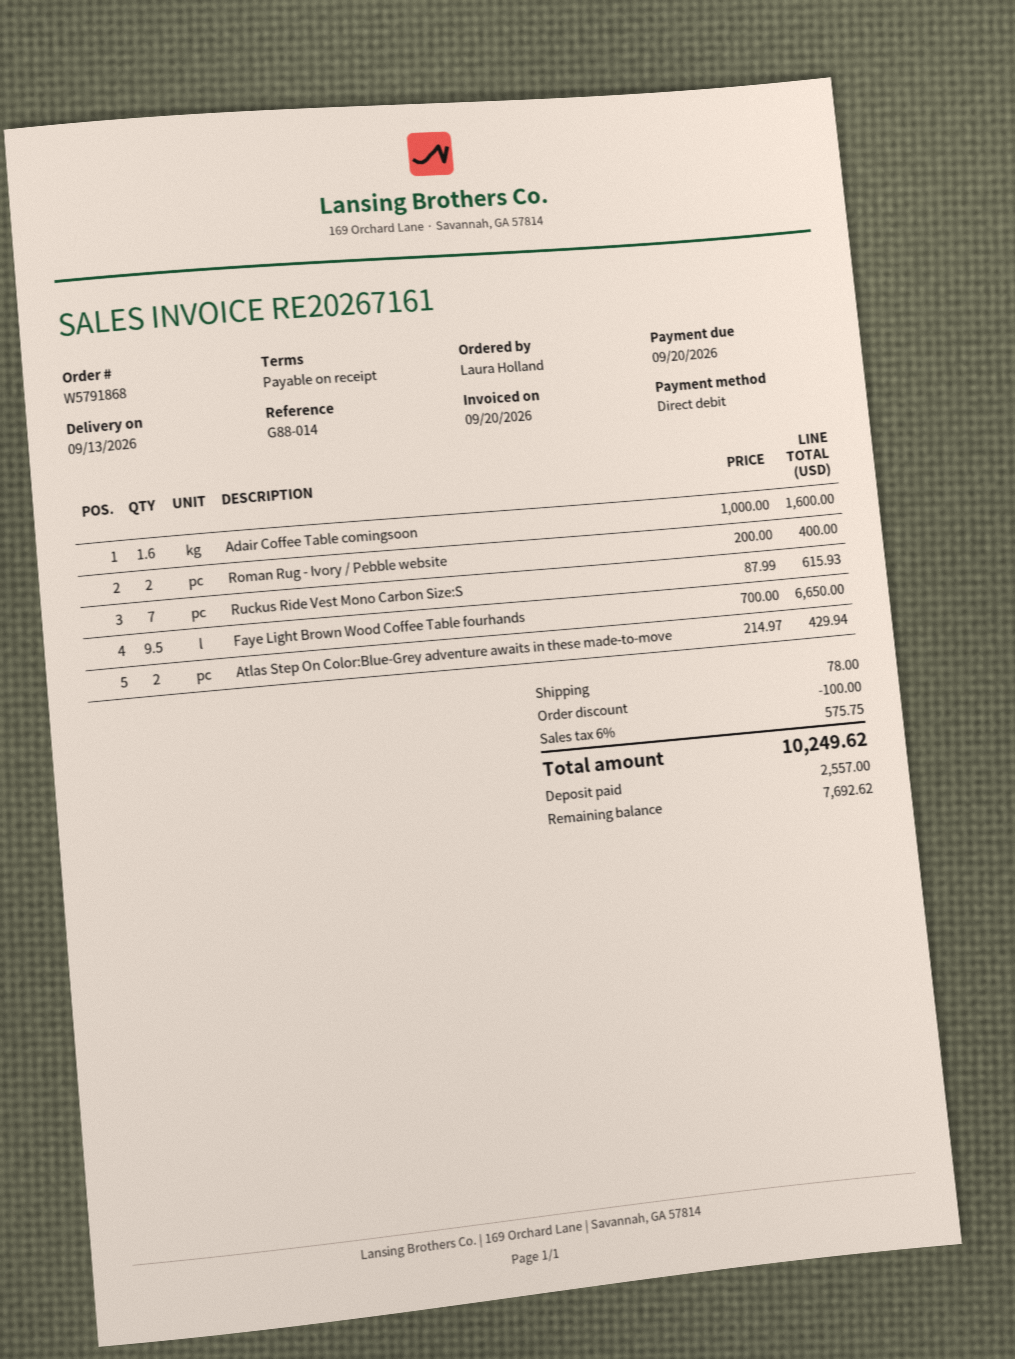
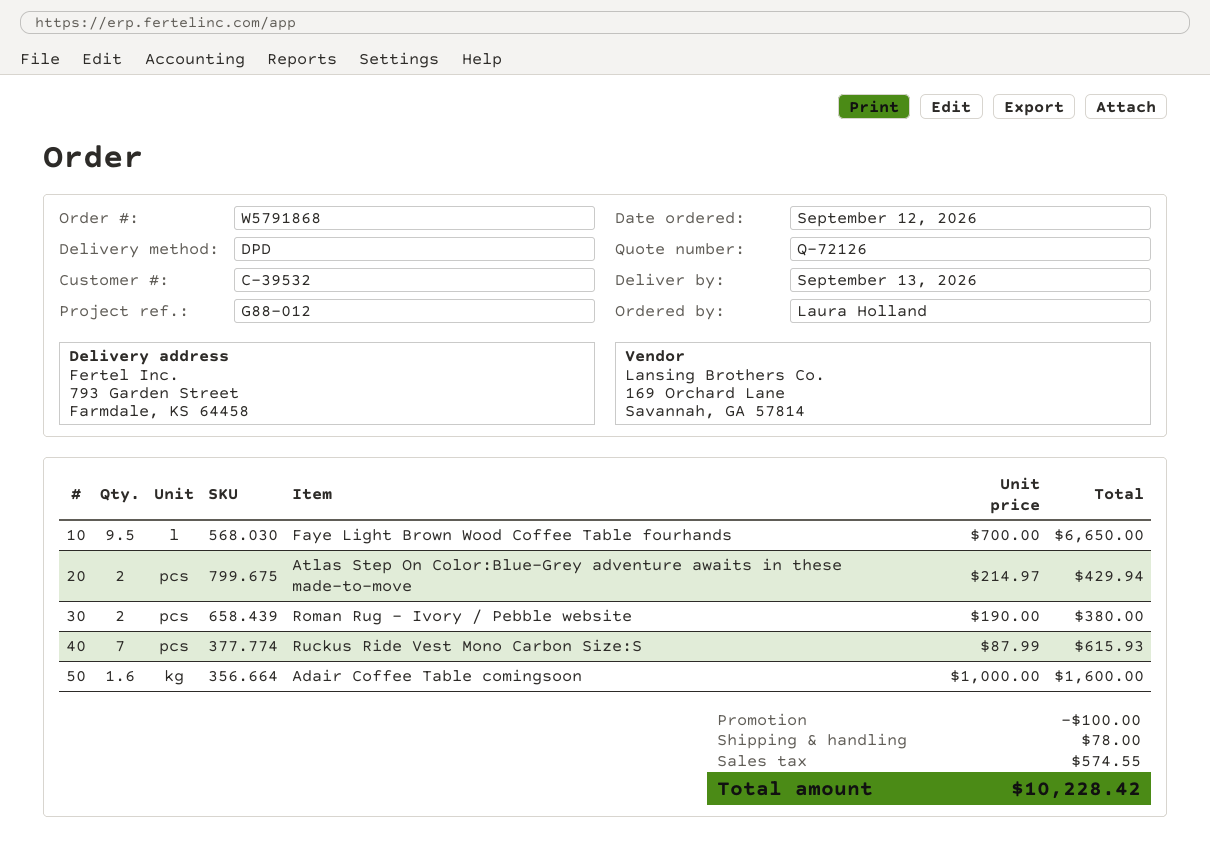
reference: G88-014 -> G88-012
Roman Rug - Ivory / Pebble website: 2 x 200.00 = 400.00 -> 2 x 190.00 = 380.00
tax: 575.75 -> 574.55
total: 10249.62 -> 10228.42

